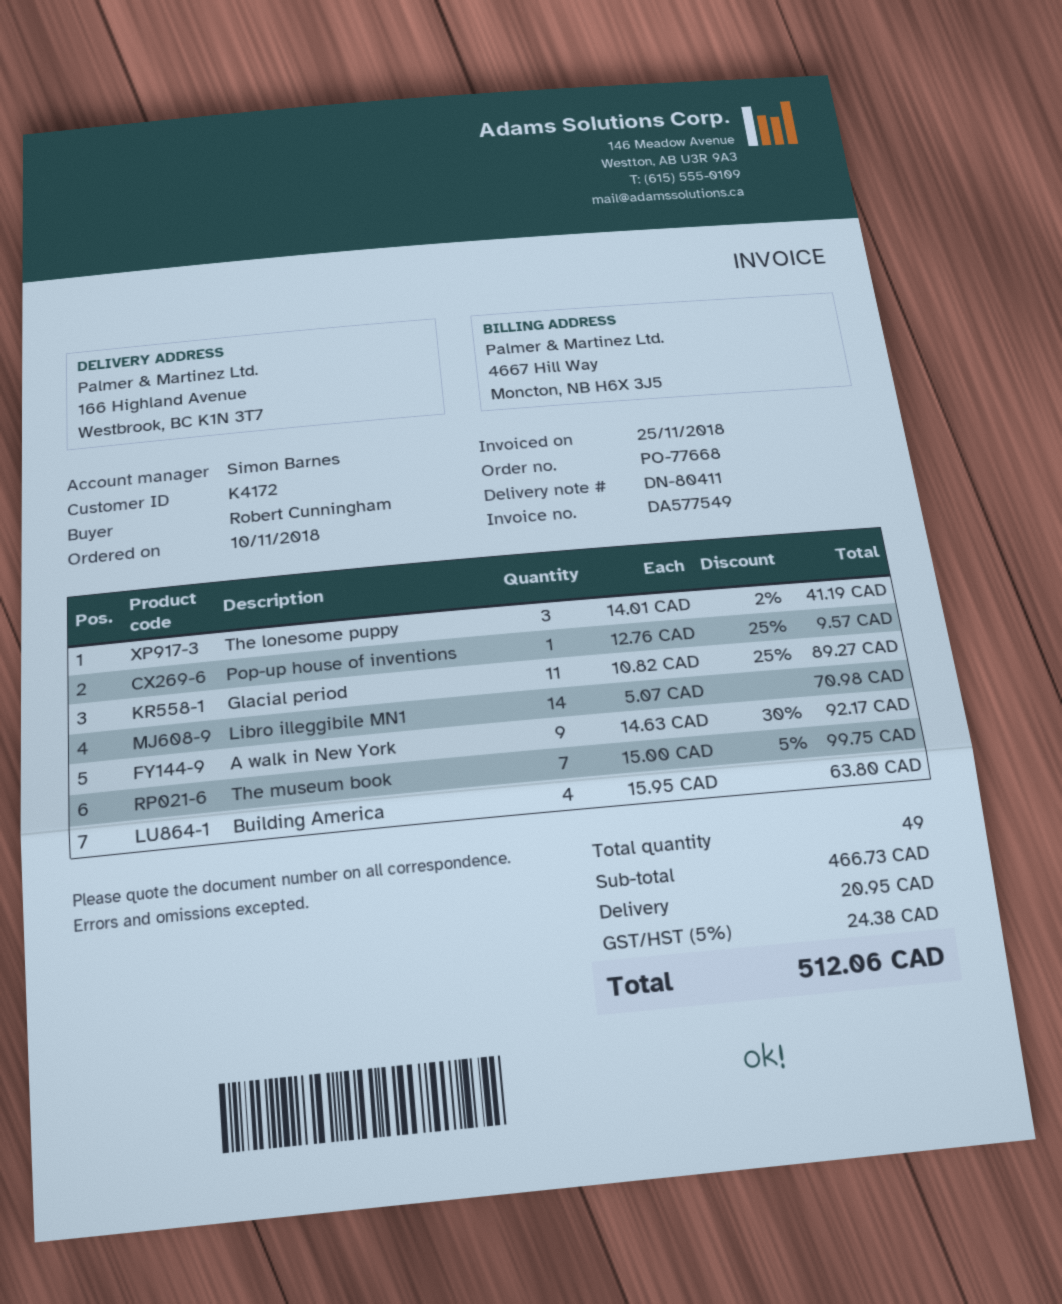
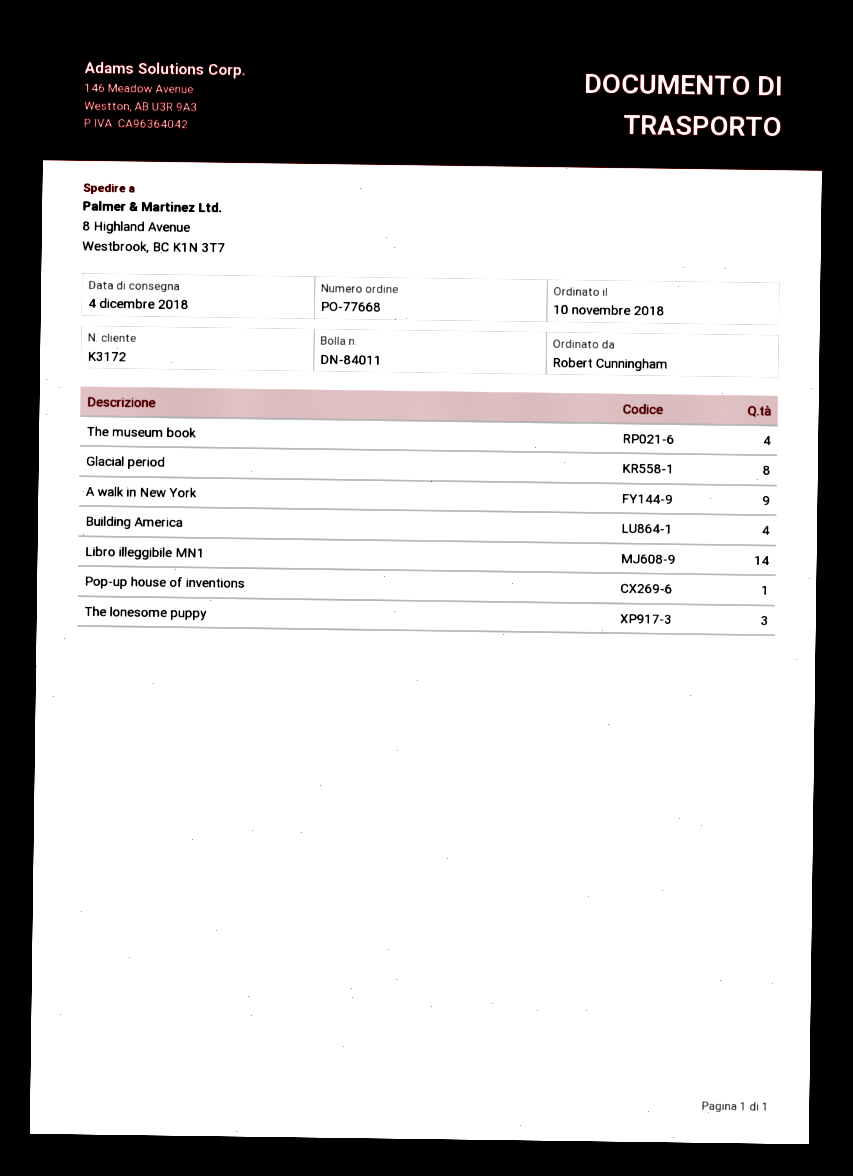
delivery note number: DN-80411 -> DN-84011
customer number: K4172 -> K3172
ship to: 166 Highland Avenue, Westbrook, BC K1N 3T7 -> 8 Highland Avenue, Westbrook, BC K1N 3T7
Glacial period: 11 -> 8
The museum book: 7 -> 4

